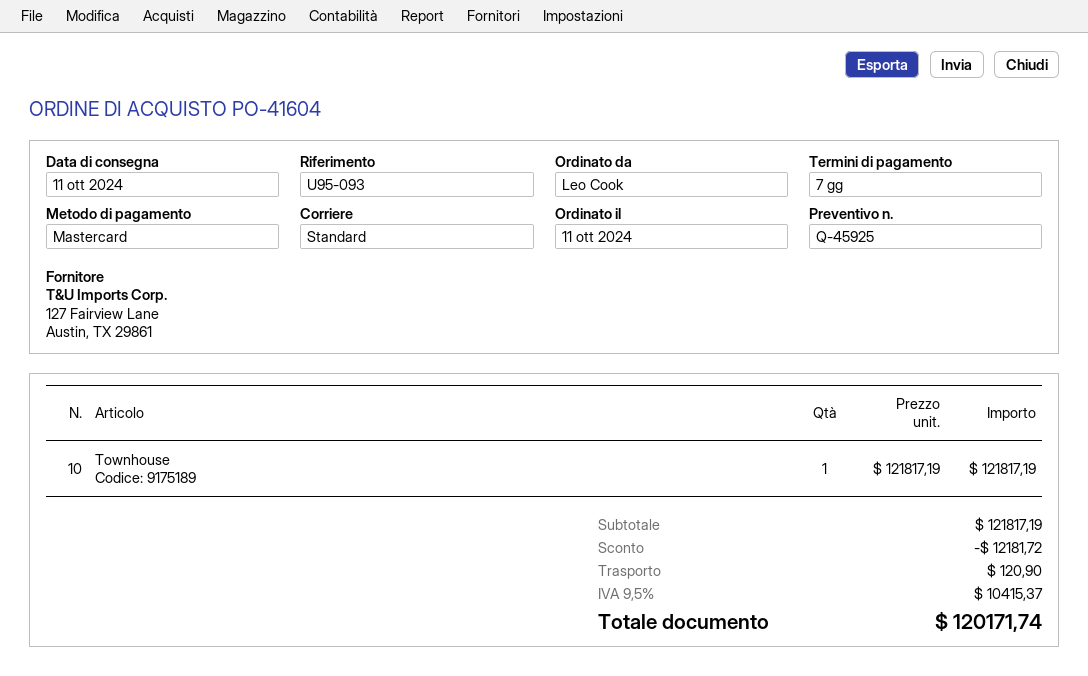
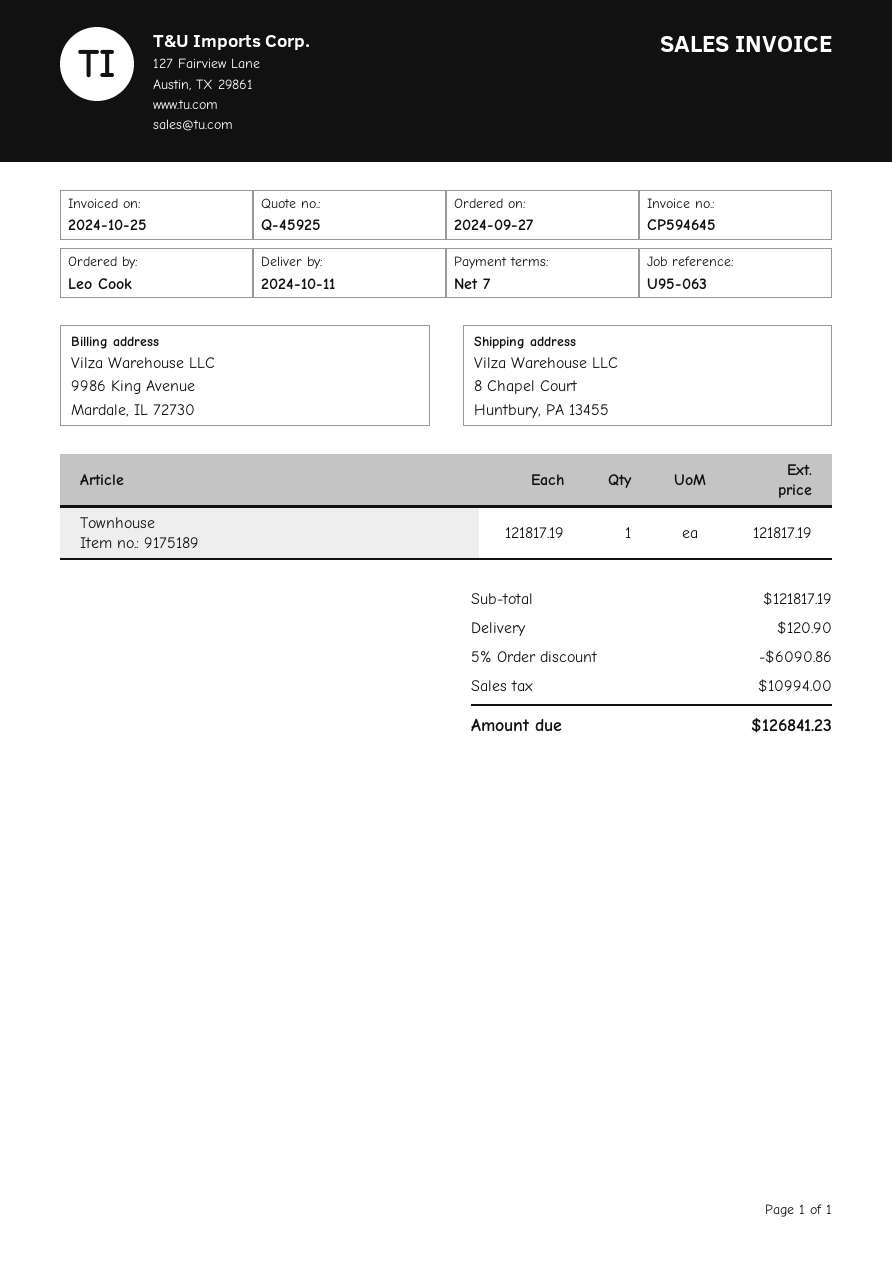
order date: 2024-10-11 -> 2024-09-27
reference: U95-093 -> U95-063
discount: 12181.72 -> 6090.86
tax: 10415.37 -> 10994.00
total: 120171.74 -> 126841.23

